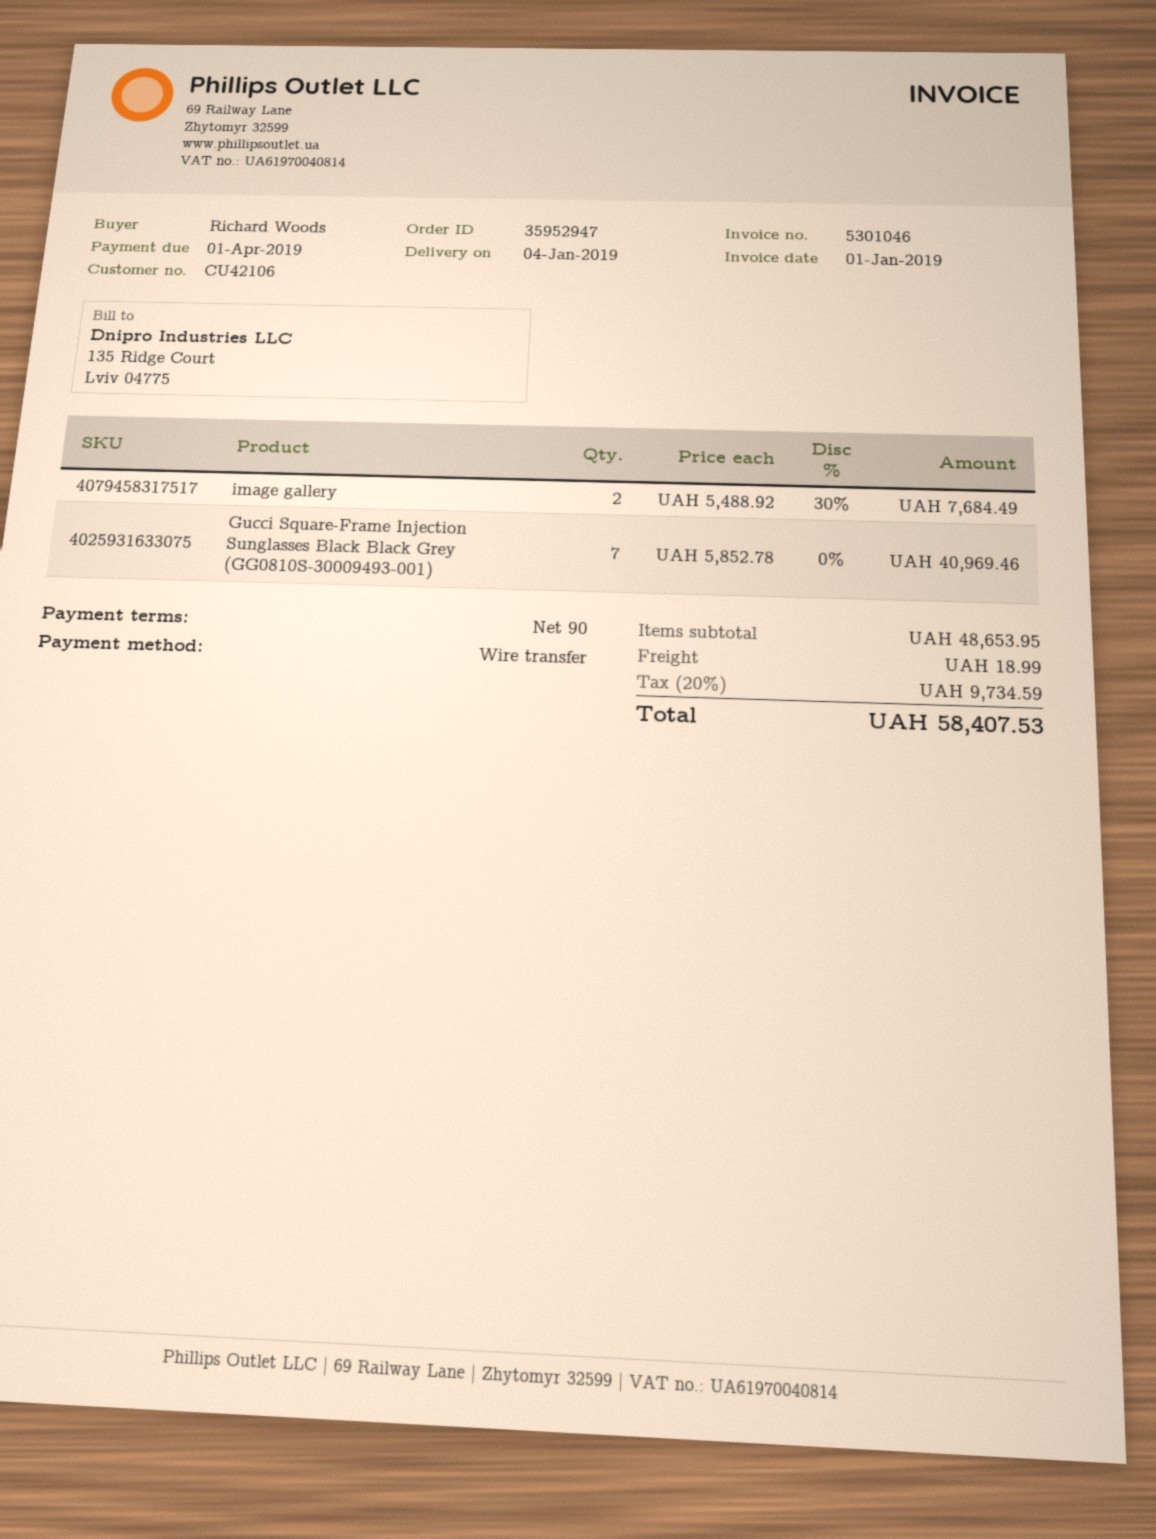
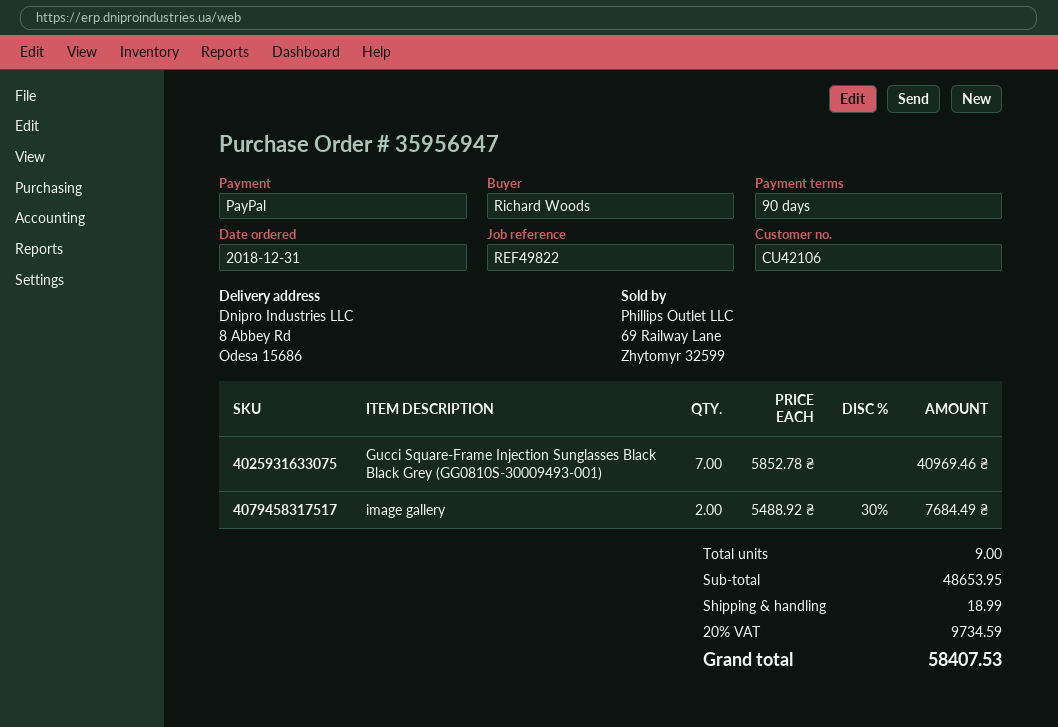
order number: 35952947 -> 35956947
payment method: bank transfer -> PayPal

